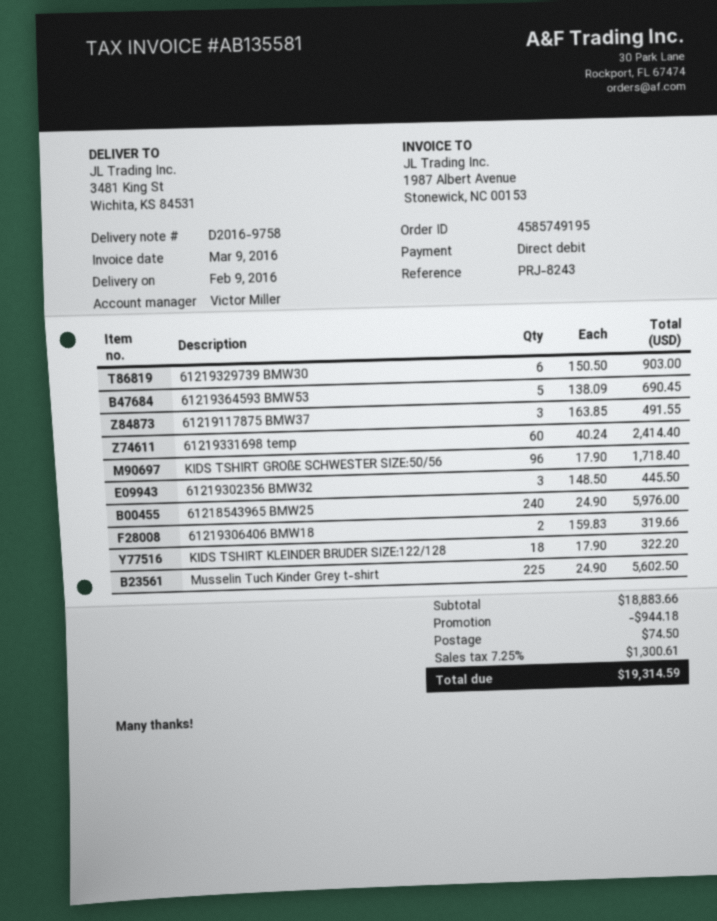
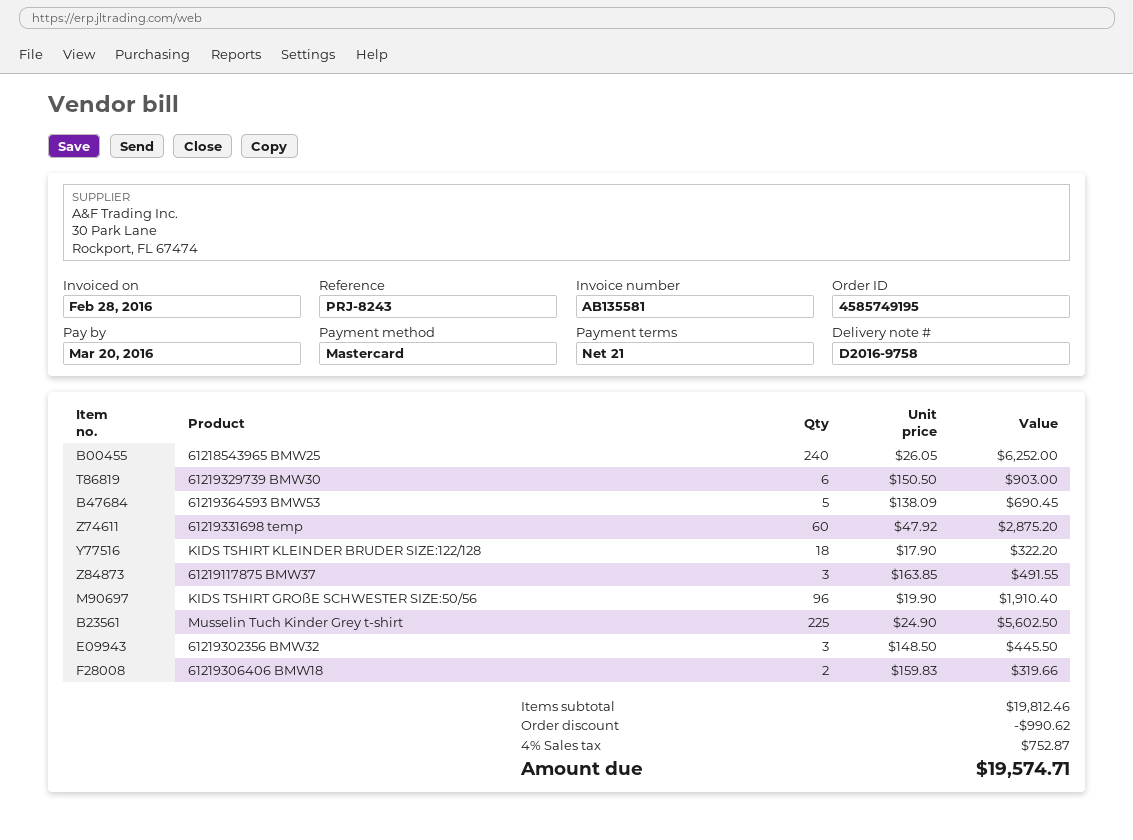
invoice date: 2016-03-09 -> 2016-02-28
payment method: direct debit -> Mastercard
61219331698 temp: 60 x 40.24 = 2414.40 -> 60 x 47.92 = 2875.20
KIDS TSHIRT GROßE SCHWESTER SIZE:50/56: 96 x 17.90 = 1718.40 -> 96 x 19.90 = 1910.40
61218543965 BMW25: 240 x 24.90 = 5976.00 -> 240 x 26.05 = 6252.00
subtotal: 18883.66 -> 19812.46
discount: 944.18 -> 990.62
shipping: 74.50 -> none
tax: 7.25% = 1300.61 -> 4% = 752.87
total: 19314.59 -> 19574.71

